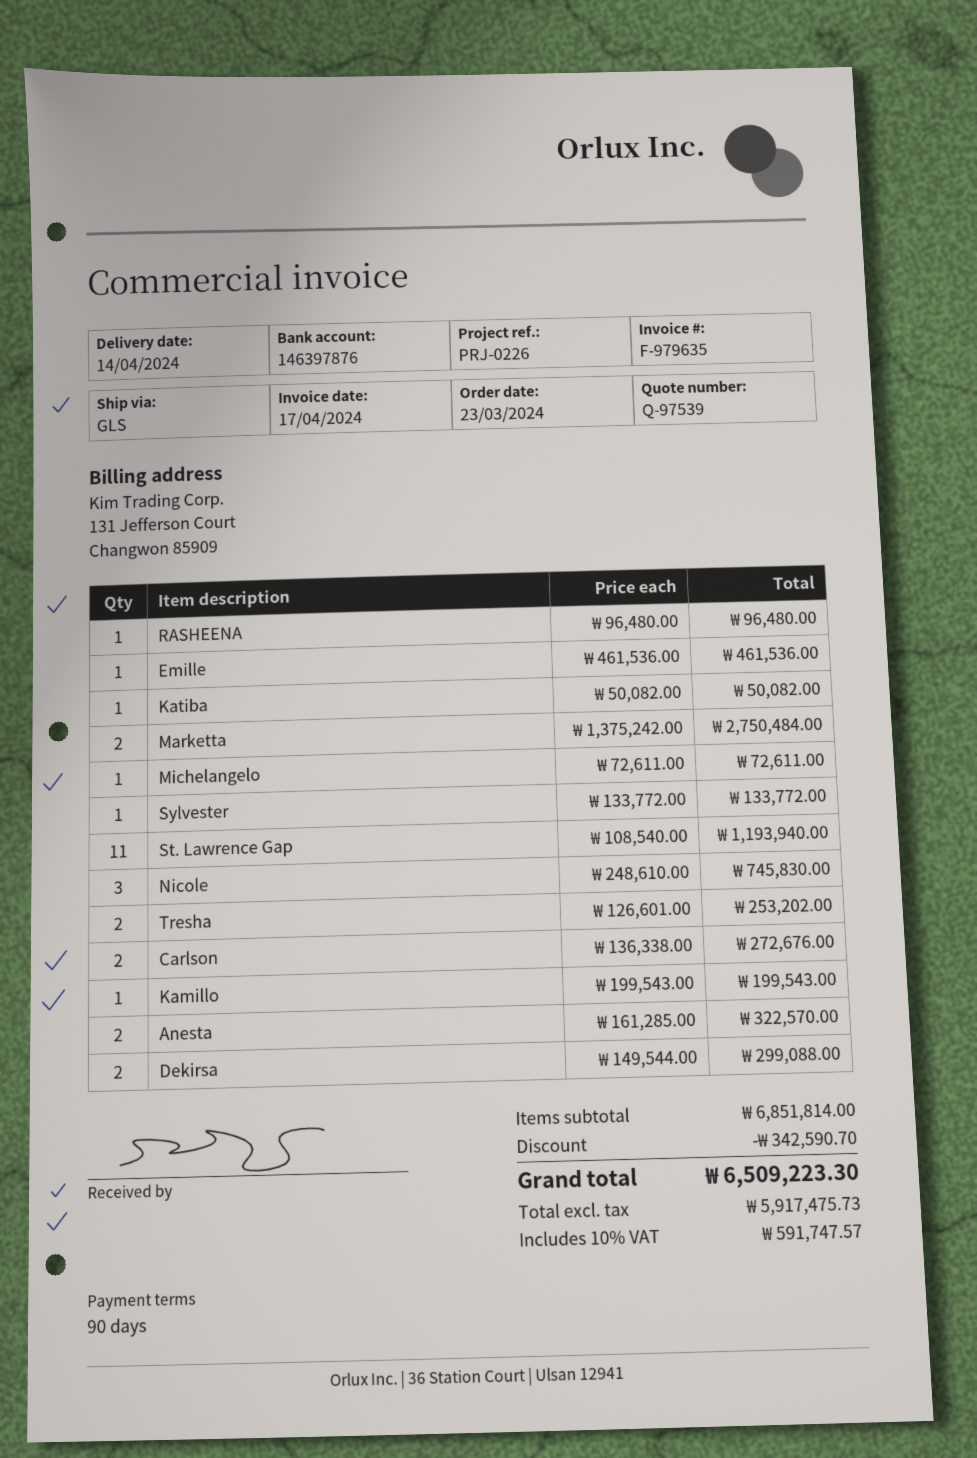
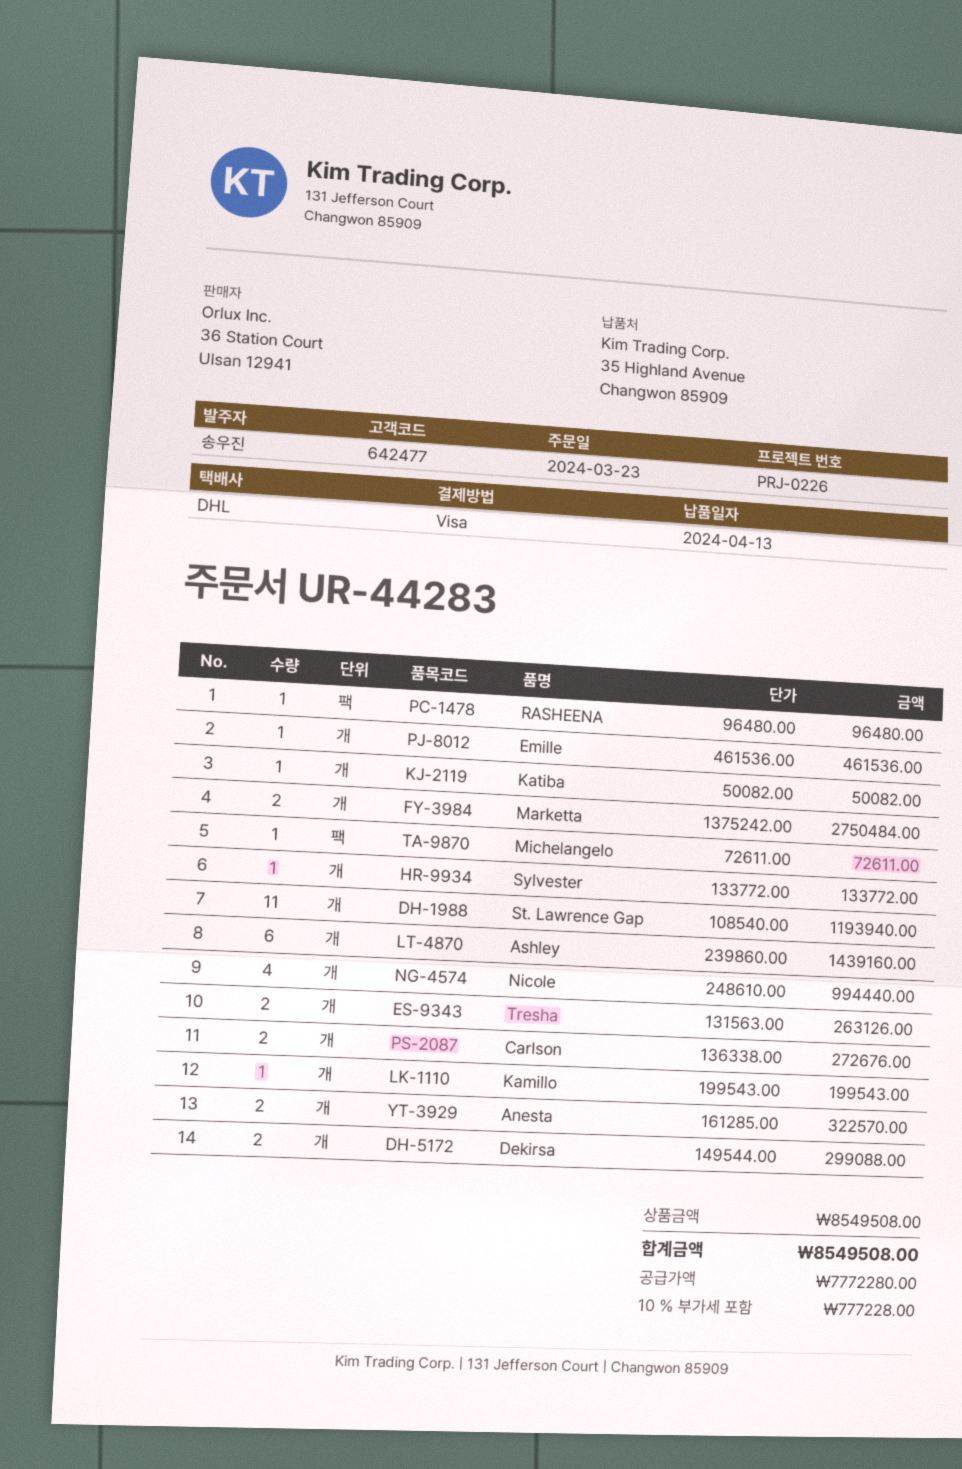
delivery date: 2024-04-14 -> 2024-04-13
shipping method: GLS -> DHL
Nicole: 3 x 248610.00 = 745830.00 -> 4 x 248610.00 = 994440.00
Tresha: 2 x 126601.00 = 253202.00 -> 2 x 131563.00 = 263126.00
Ashley: none -> 6 x 239860.00 = 1439160.00
subtotal: 6851814.00 -> 8549508.00
discount: 342590.70 -> none
net: 5917475.73 -> 7772280.00
tax: 10% = 591747.57 -> 10% = 777228.00
total: 6509223.30 -> 8549508.00

